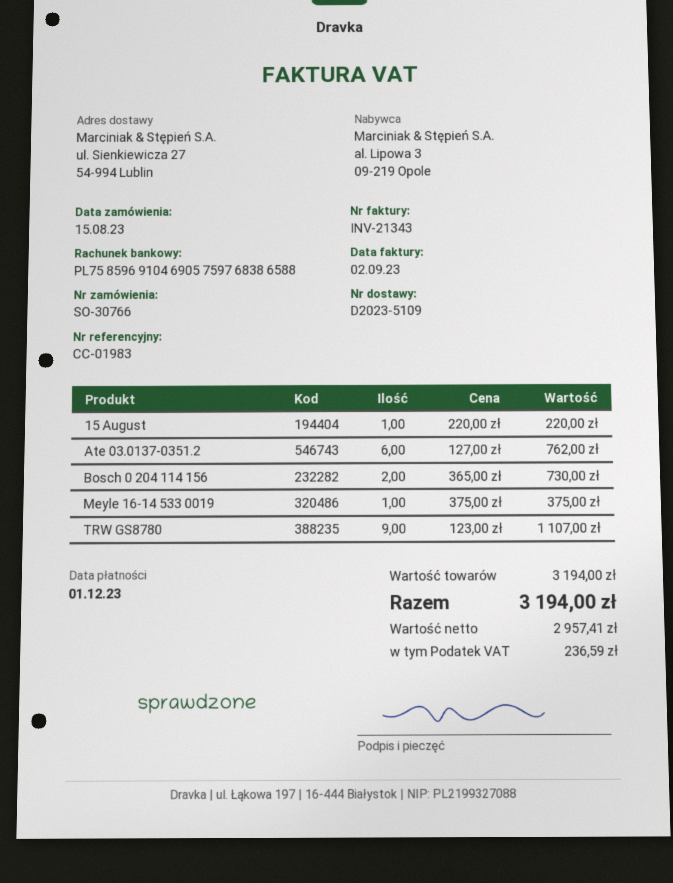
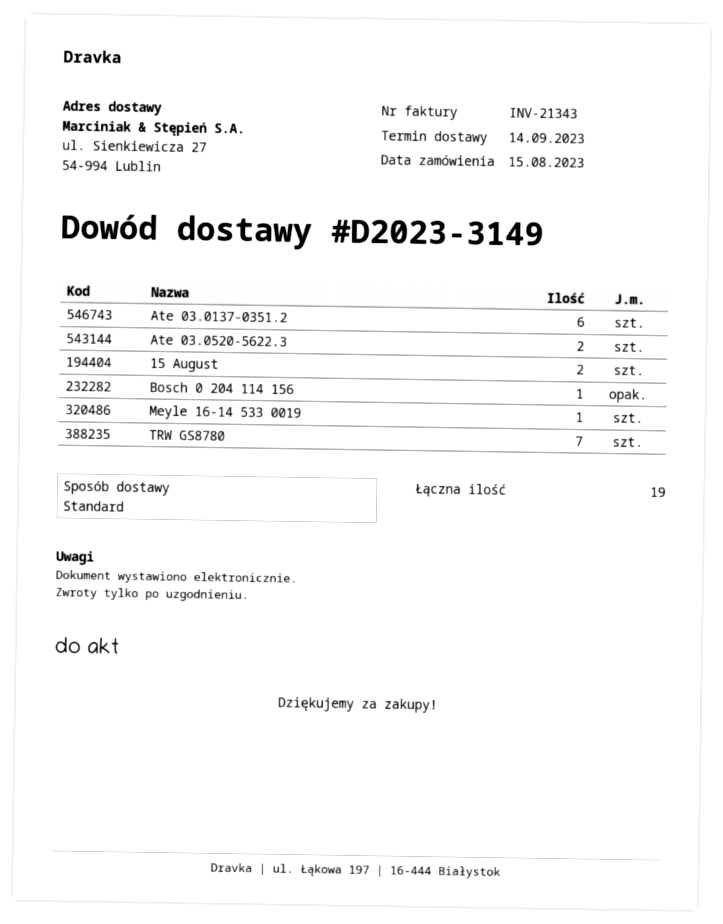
delivery note number: D2023-5109 -> D2023-3149
15 August: 1 -> 2
Bosch 0 204 114 156: 2 -> 1
TRW GS8780: 9 -> 7
Ate 03.0520-5622.3: none -> 2

